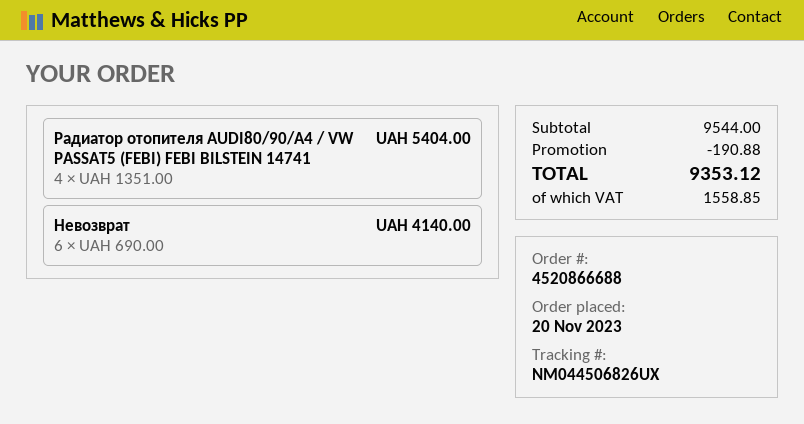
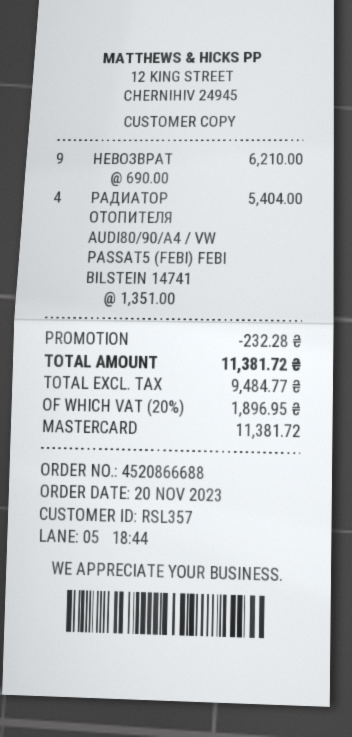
Невозврат: 6 x 690.00 = 4140.00 -> 9 x 690.00 = 6210.00
discount: 190.88 -> 232.28
tax: 1558.85 -> 1896.95
total: 9353.12 -> 11381.72

